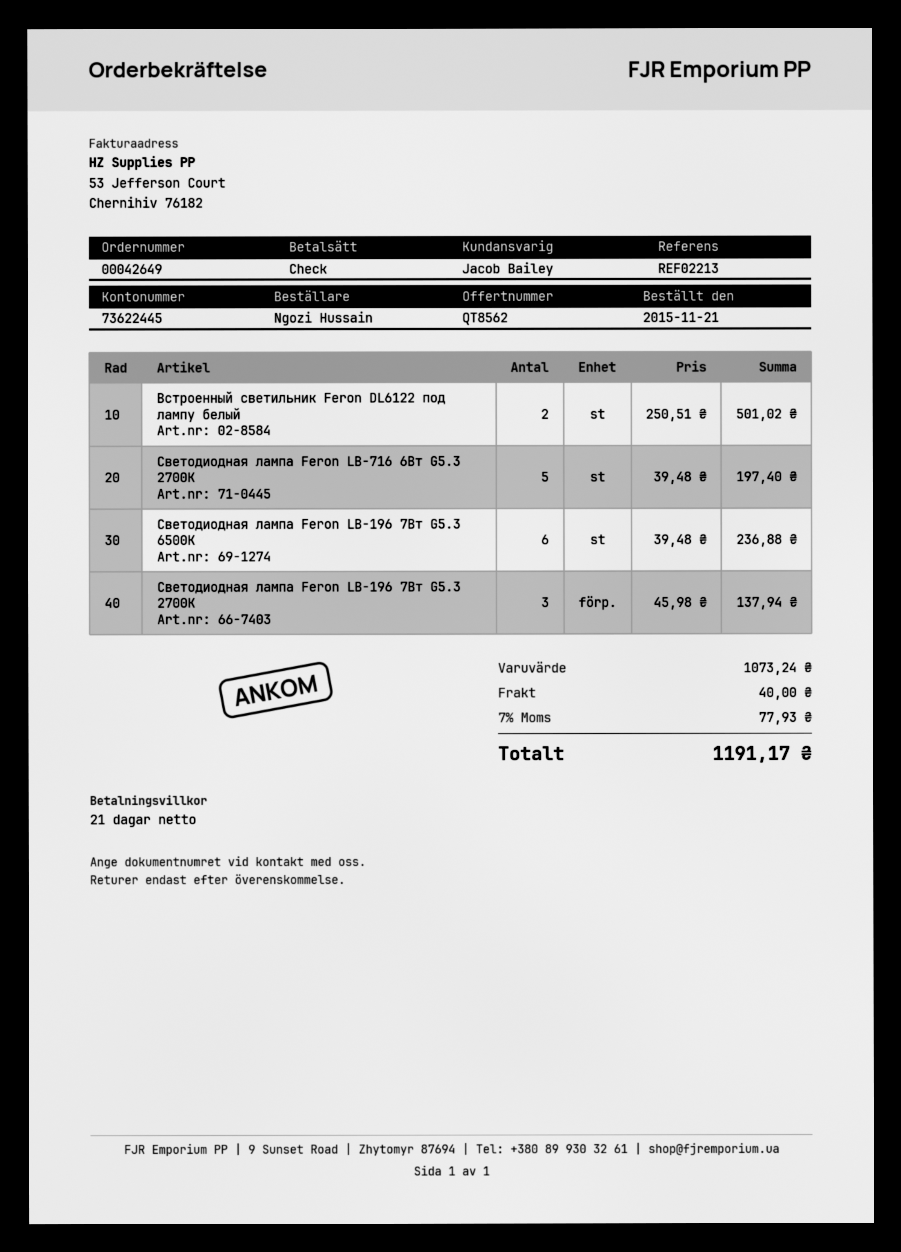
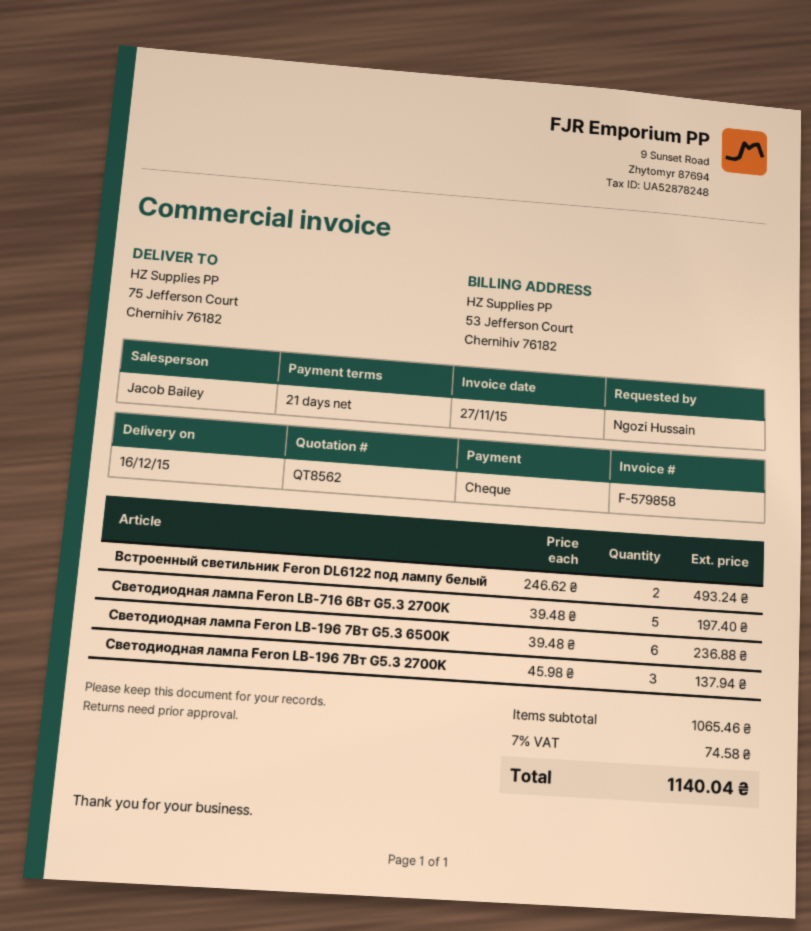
Встроенный светильник Feron DL6122 под лампу белый: 2 x 250.51 = 501.02 -> 2 x 246.62 = 493.24
subtotal: 1073.24 -> 1065.46
shipping: 40.00 -> none
tax: 7% = 77.93 -> 7% = 74.58
total: 1191.17 -> 1140.04

